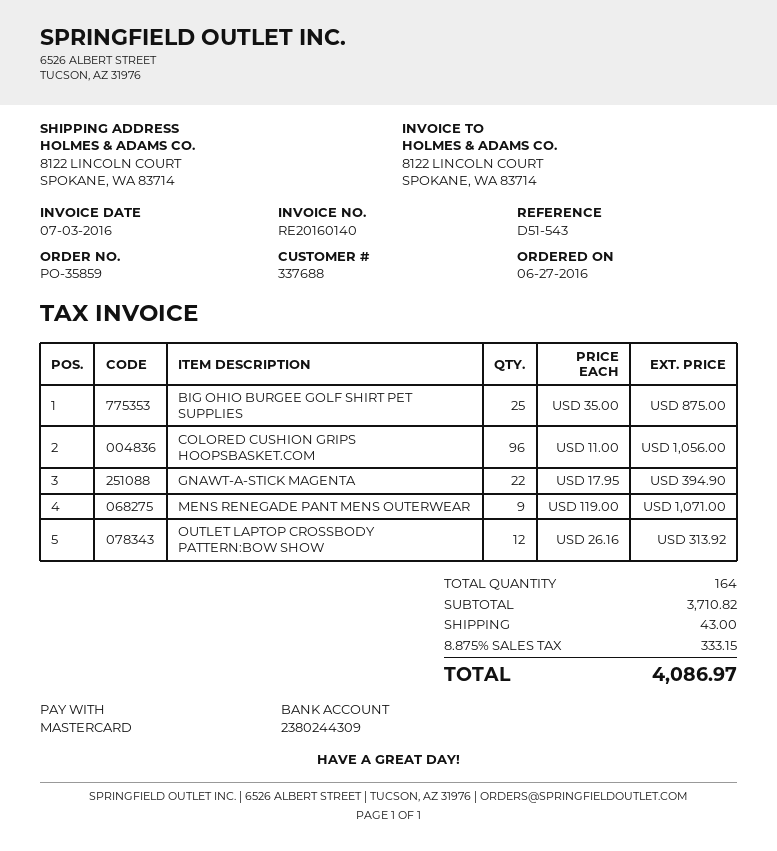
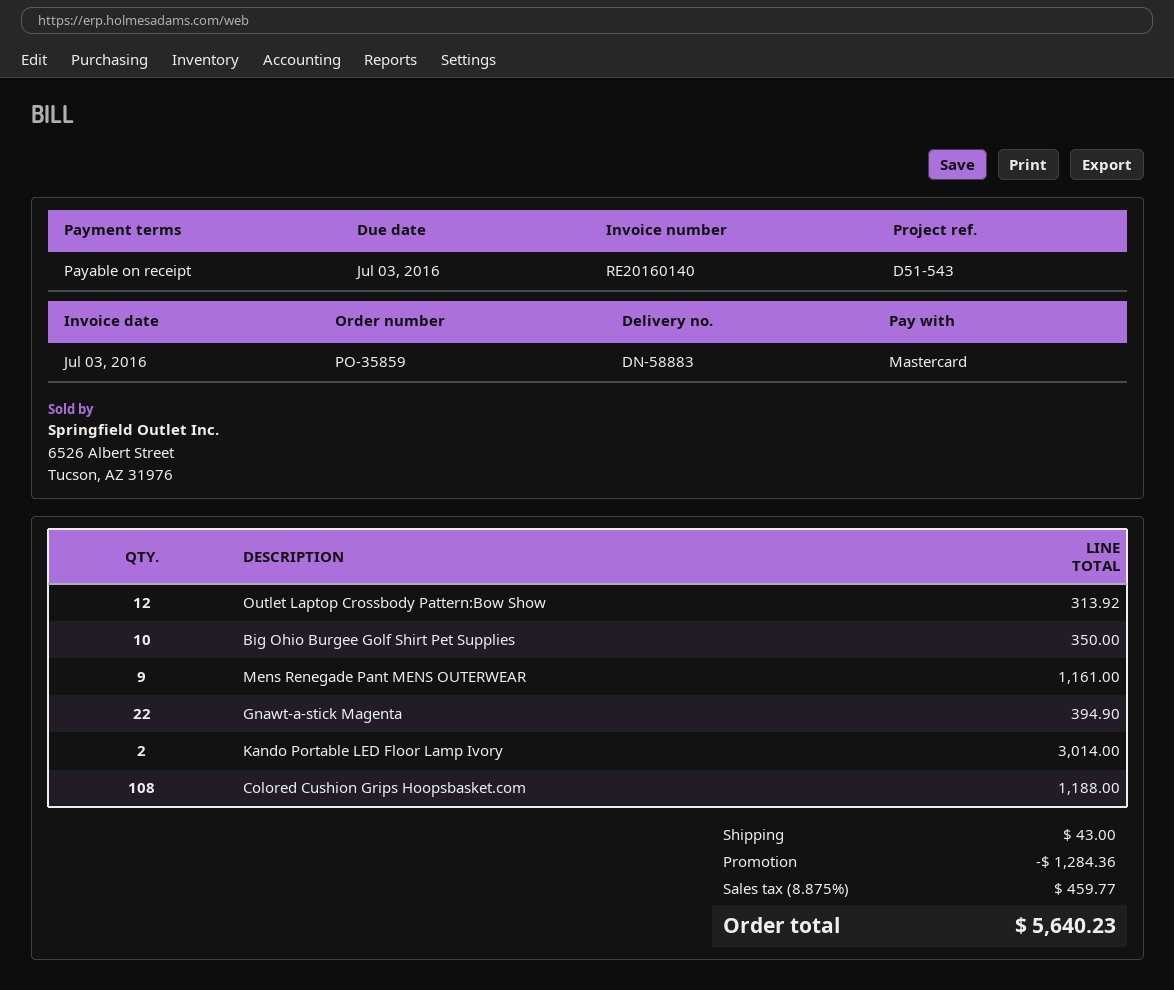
BIG OHIO BURGEE GOLF SHIRT PET SUPPLIES: 25 for 875.00 -> 10 for 350.00
COLORED CUSHION GRIPS HOOPSBASKET.COM: 96 for 1056.00 -> 108 for 1188.00
MENS RENEGADE PANT MENS OUTERWEAR: 9 for 1071.00 -> 9 for 1161.00
Kando Portable LED Floor Lamp Ivory: none -> 2 for 3014.00
discount: none -> 1284.36
tax: 8.875% = 333.15 -> 8.875% = 459.77
total: 4086.97 -> 5640.23

